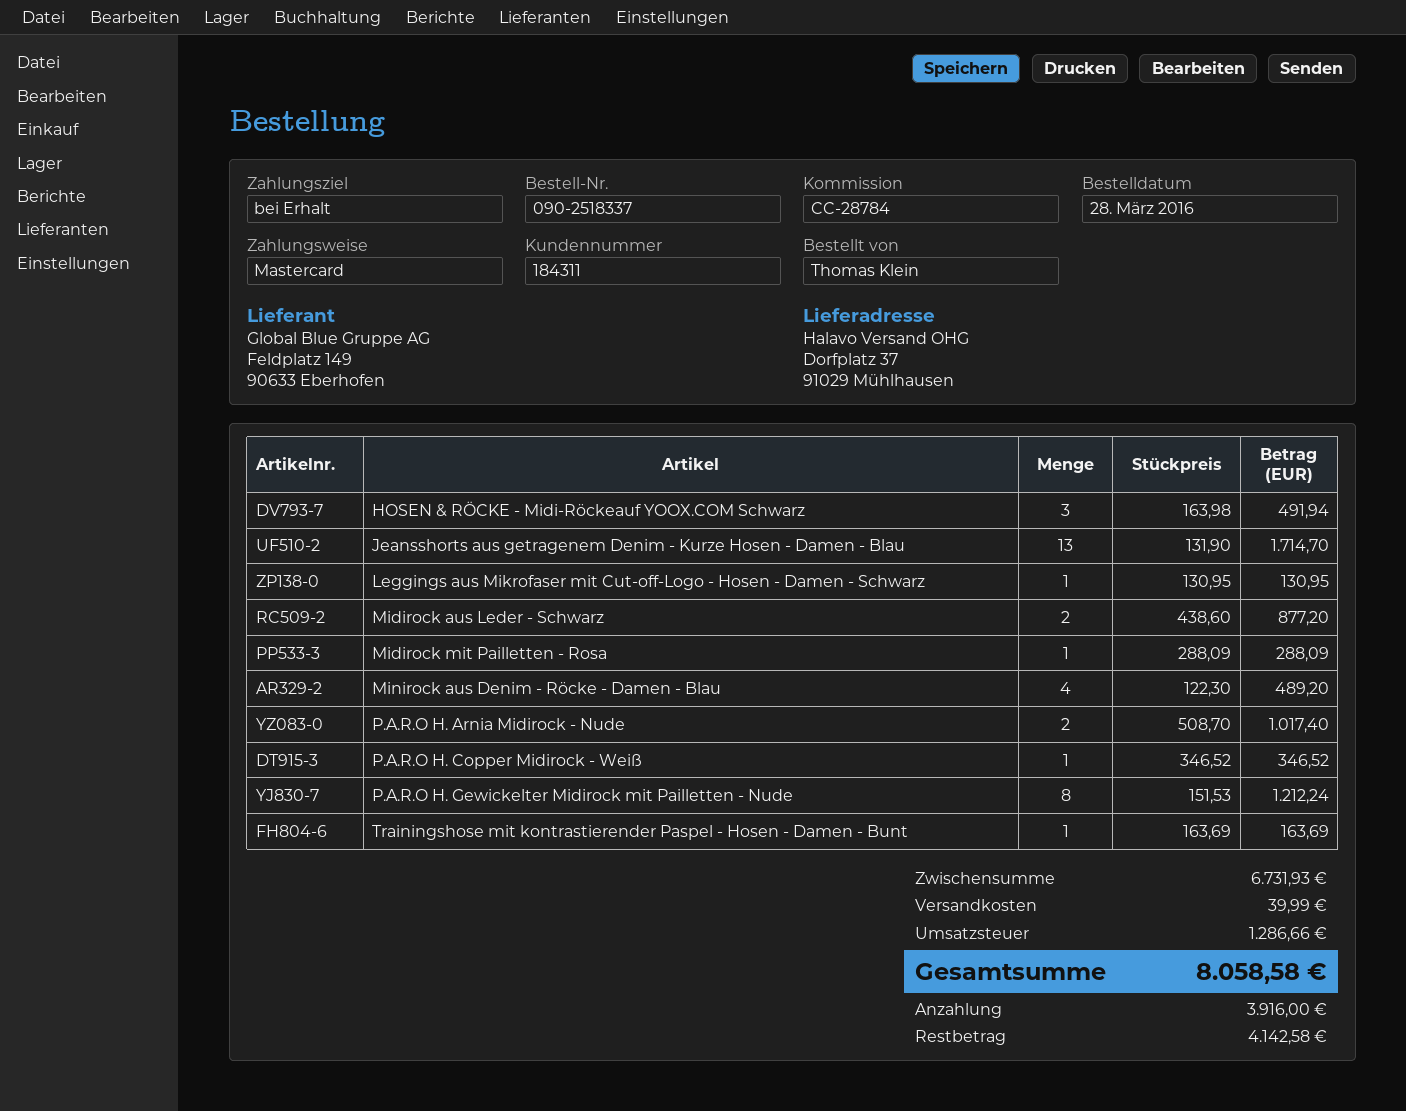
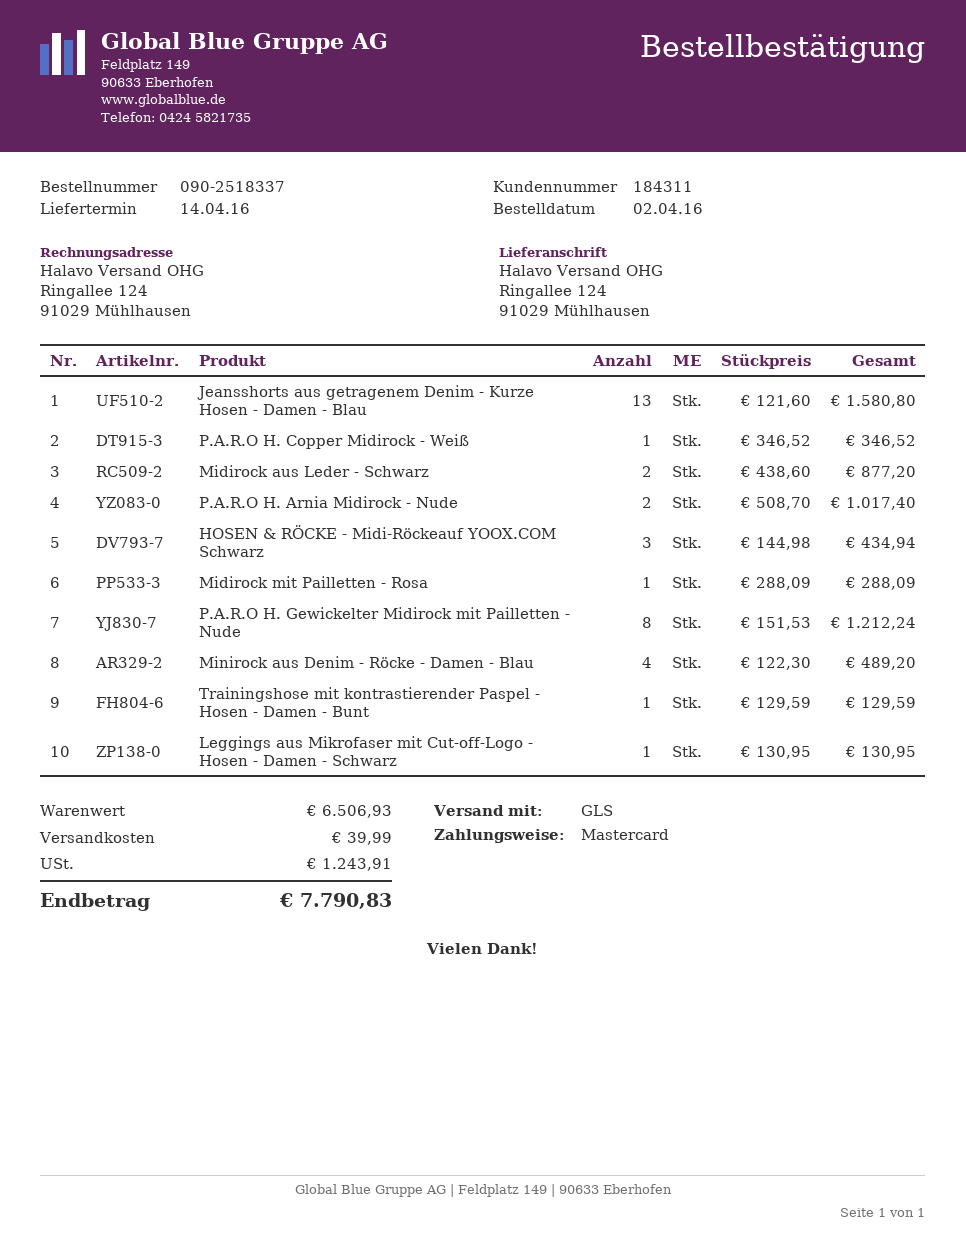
order date: 2016-03-28 -> 2016-04-02
ship to: Dorfplatz 37, 91029 Mühlhausen -> Ringallee 124, 91029 Mühlhausen
HOSEN & RÖCKE - Midi-Röckeauf YOOX.COM Schwarz: 3 x 163.98 = 491.94 -> 3 x 144.98 = 434.94
Jeansshorts aus getragenem Denim - Kurze Hosen - Damen - Blau: 13 x 131.90 = 1714.70 -> 13 x 121.60 = 1580.80
Trainingshose mit kontrastierender Paspel - Hosen - Damen - Bunt: 1 x 163.69 = 163.69 -> 1 x 129.59 = 129.59
subtotal: 6731.93 -> 6506.93
tax: 1286.66 -> 1243.91
total: 8058.58 -> 7790.83

